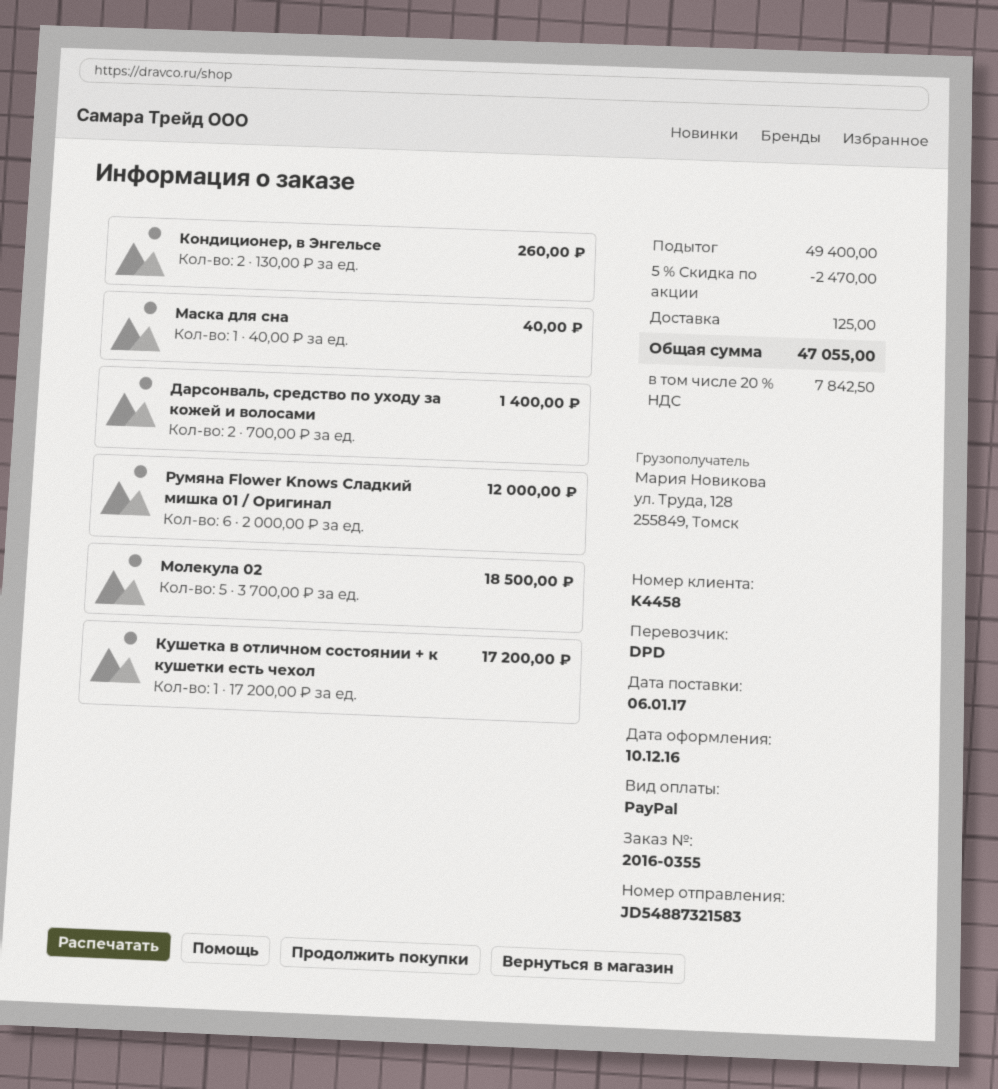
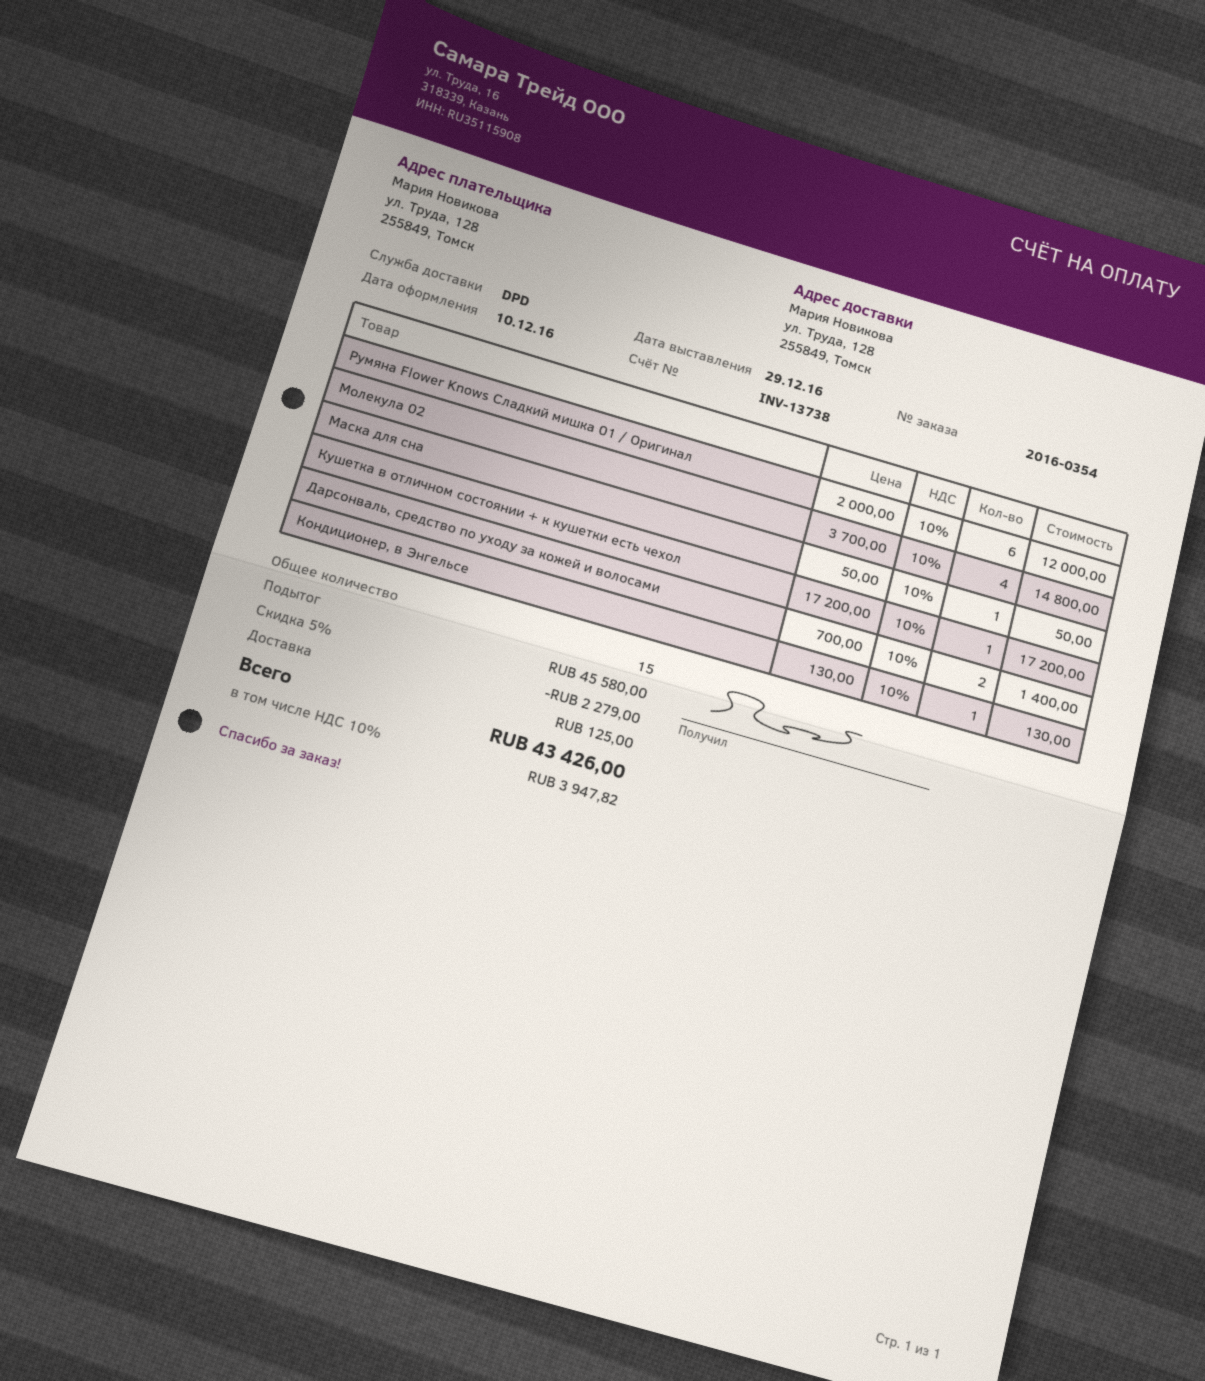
order number: 2016-0355 -> 2016-0354
Кондиционер, в Энгельсе: 2 x 130.00 = 260.00 -> 1 x 130.00 = 130.00
Маска для сна: 1 x 40.00 = 40.00 -> 1 x 50.00 = 50.00
Молекула 02: 5 x 3700.00 = 18500.00 -> 4 x 3700.00 = 14800.00
subtotal: 49400.00 -> 45580.00
discount: 5% = 2470.00 -> 5% = 2279.00
tax: 20% = 7842.50 -> 10% = 3947.82
total: 47055.00 -> 43426.00

